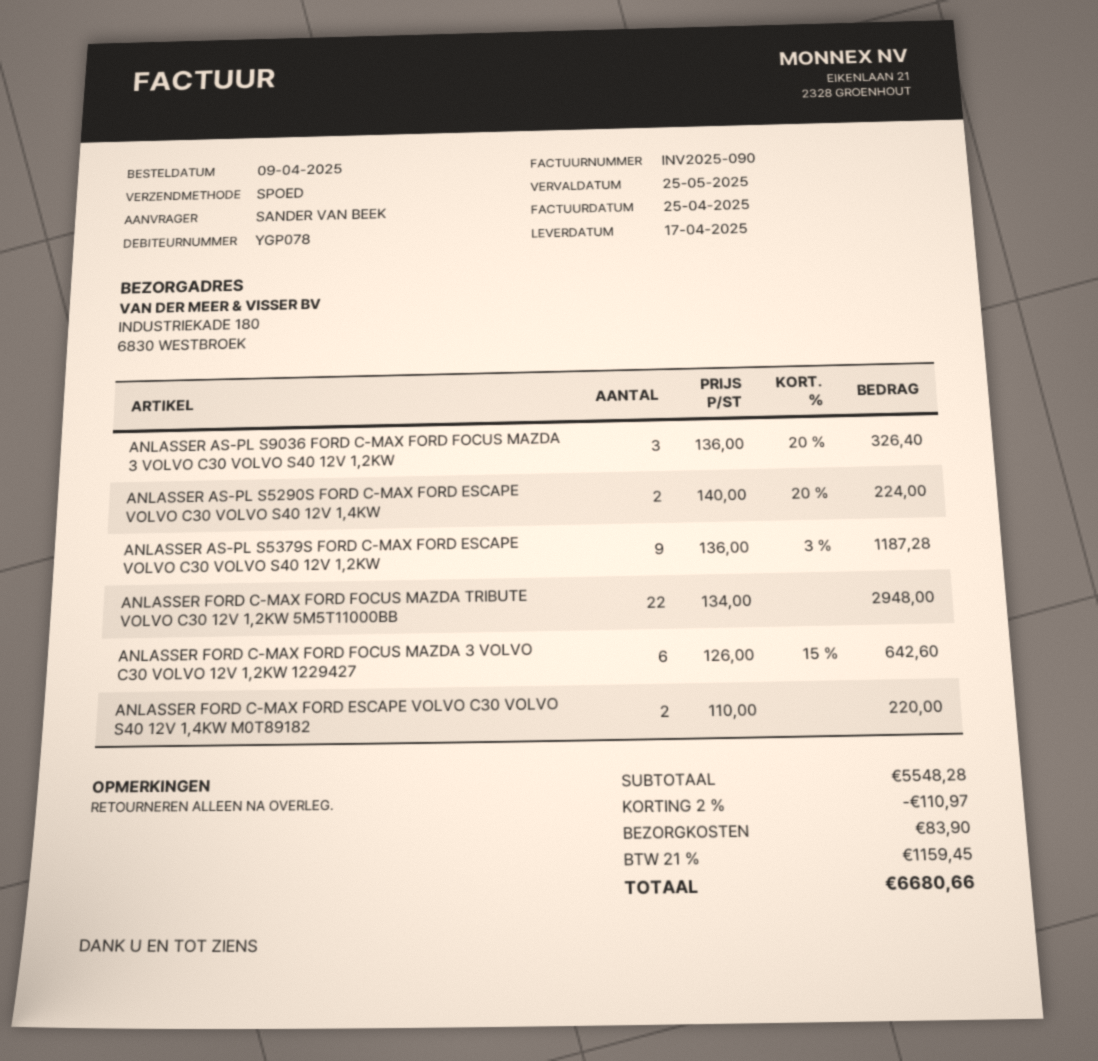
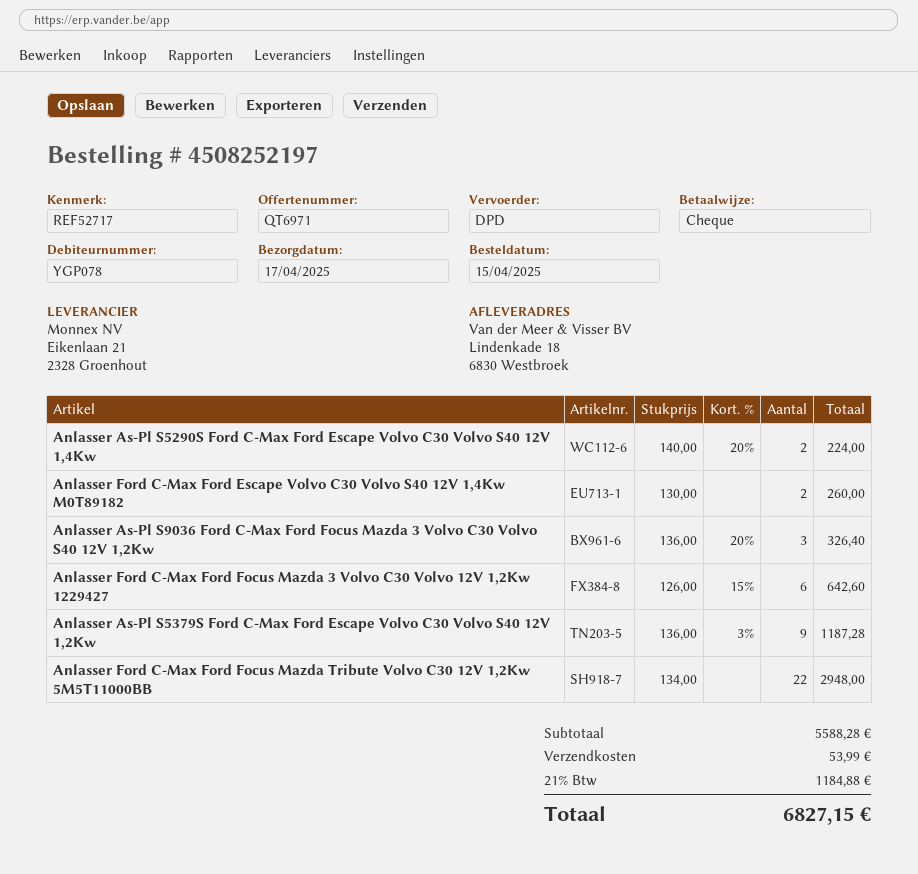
order date: 2025-04-09 -> 2025-04-15
shipping method: express -> DPD
ship to: INDUSTRIEKADE 180, 6830 WESTBROEK -> Lindenkade 18, 6830 Westbroek
ANLASSER FORD C-MAX FORD ESCAPE VOLVO C30 VOLVO S40 12V 1,4KW M0T89182: 2 x 110.00 = 220.00 -> 2 x 130.00 = 260.00
subtotal: 5548.28 -> 5588.28
discount: 2% = 110.97 -> none
shipping: 83.90 -> 53.99
tax: 21% = 1159.45 -> 21% = 1184.88
total: 6680.66 -> 6827.15

